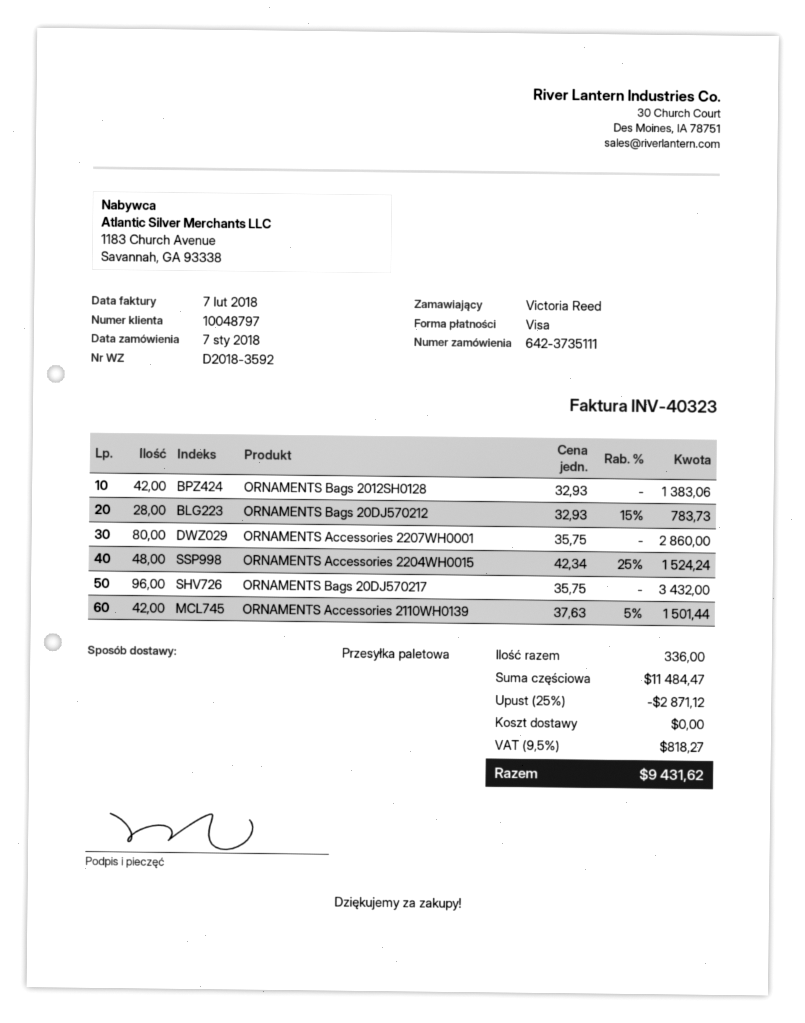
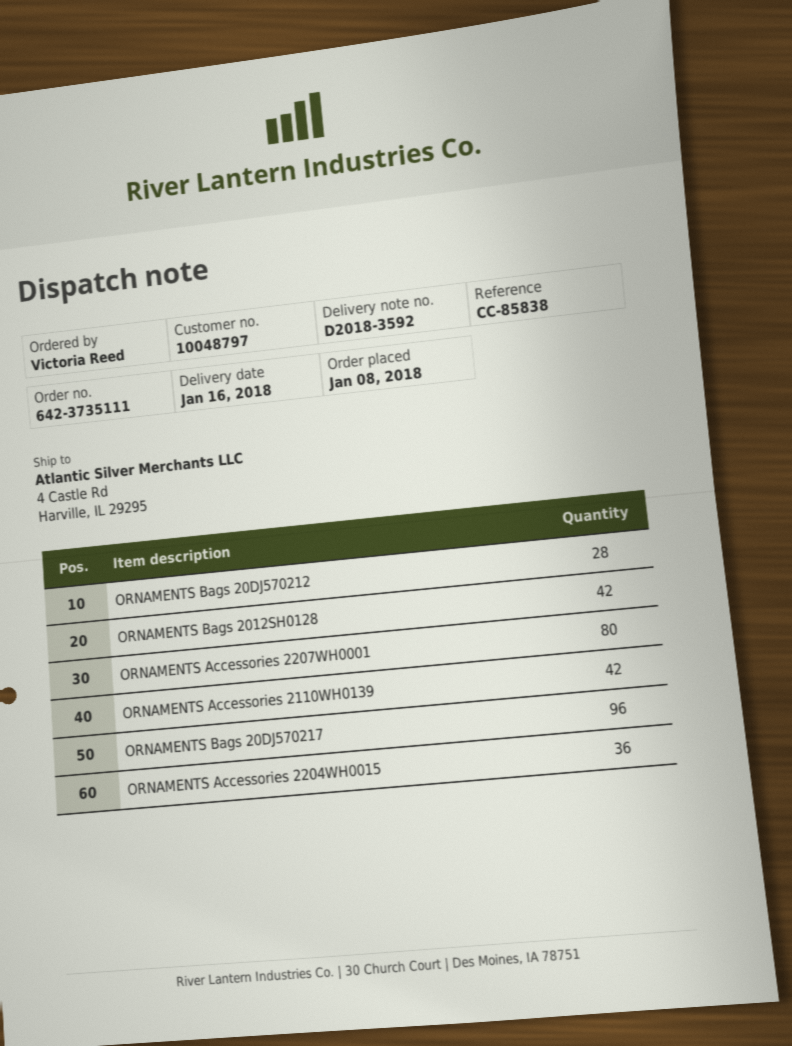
order date: 2018-01-07 -> 2018-01-08
ORNAMENTS Accessories 2204WH0015: 48 -> 36

